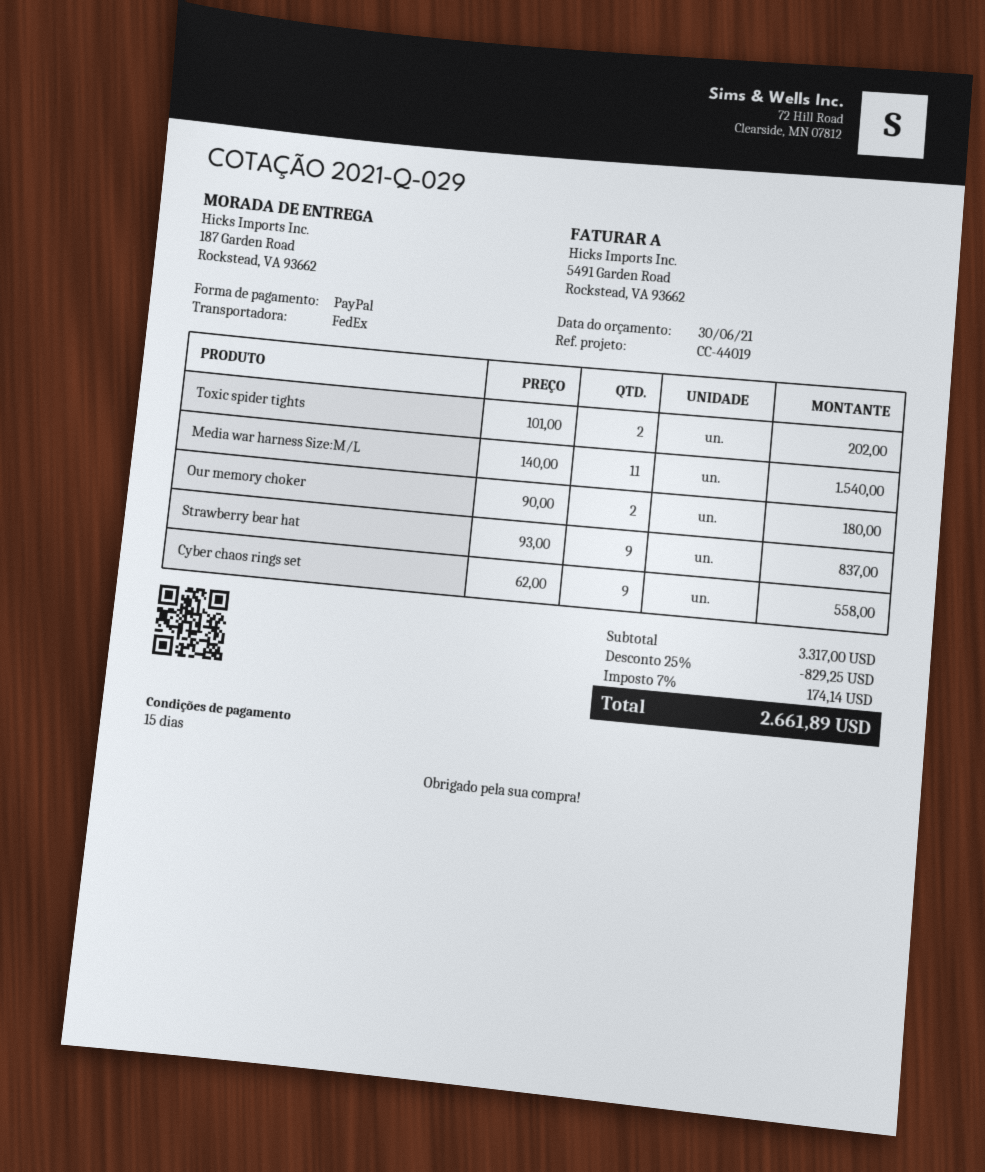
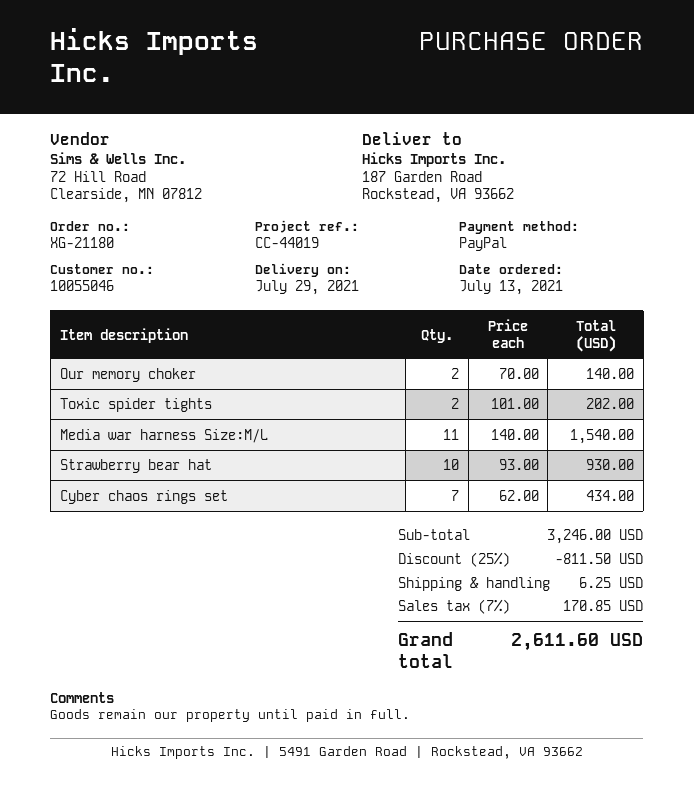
Our memory choker: 2 x 90.00 = 180.00 -> 2 x 70.00 = 140.00
Strawberry bear hat: 9 x 93.00 = 837.00 -> 10 x 93.00 = 930.00
Cyber chaos rings set: 9 x 62.00 = 558.00 -> 7 x 62.00 = 434.00
subtotal: 3317.00 -> 3246.00
discount: 25% = 829.25 -> 25% = 811.50
shipping: none -> 6.25
tax: 7% = 174.14 -> 7% = 170.85
total: 2661.89 -> 2611.60

